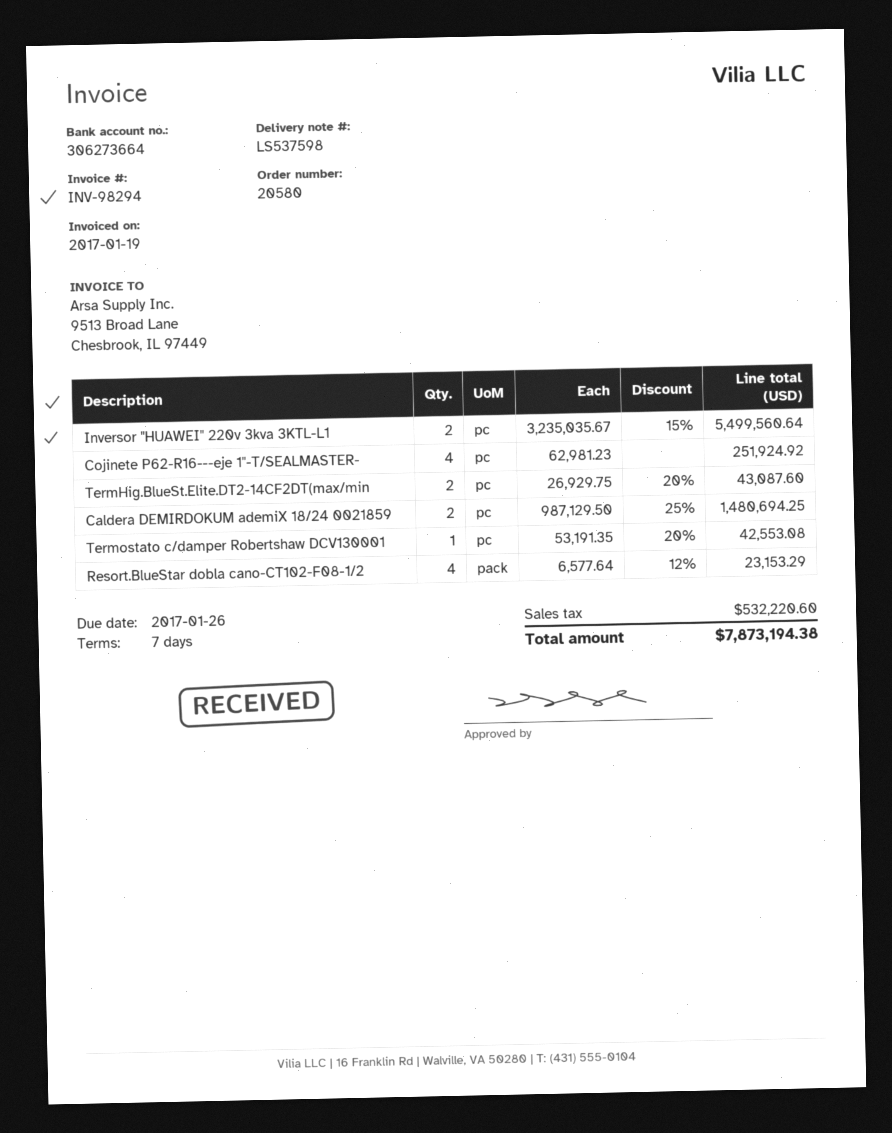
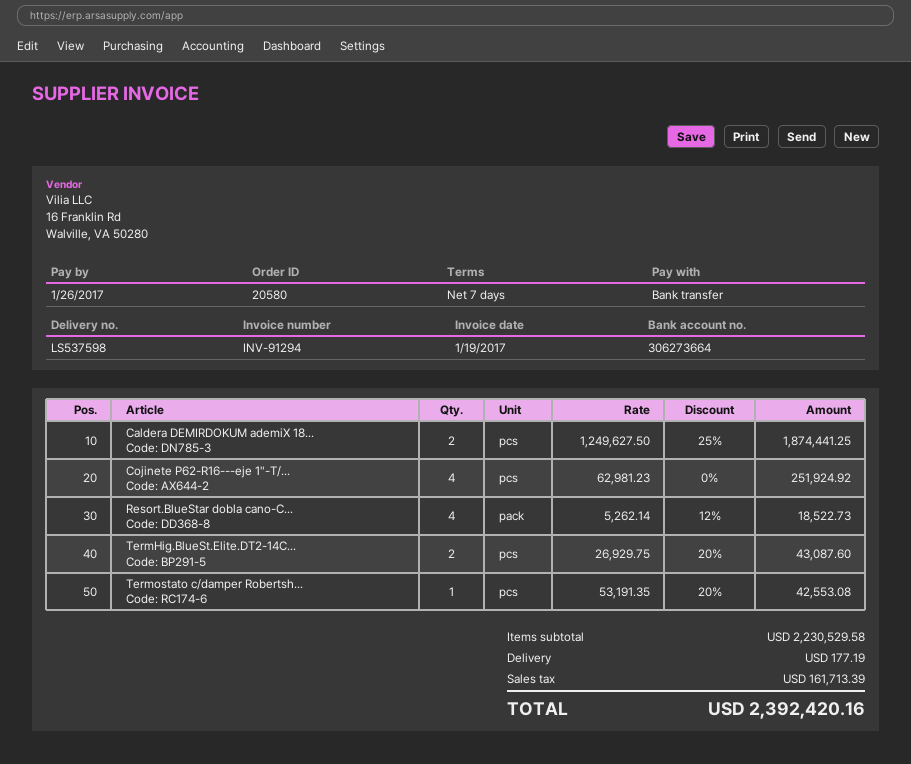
invoice number: INV-98294 -> INV-91294
Inversor "HUAWEI" 220v 3kva 3KTL-L1: 2 x 3235035.67 - 15% = 5499560.64 -> none
Caldera DEMIRDOKUM ademiX 18/24 0021859: 2 x 987129.50 - 25% = 1480694.25 -> 2 x 1249627.50 - 25% = 1874441.25
Resort.BlueStar dobla cano-CT102-F08-1/2: 4 x 6577.64 - 12% = 23153.29 -> 4 x 5262.14 - 12% = 18522.73
shipping: none -> 177.19
tax: 532220.60 -> 161713.39
total: 7873194.38 -> 2392420.16

